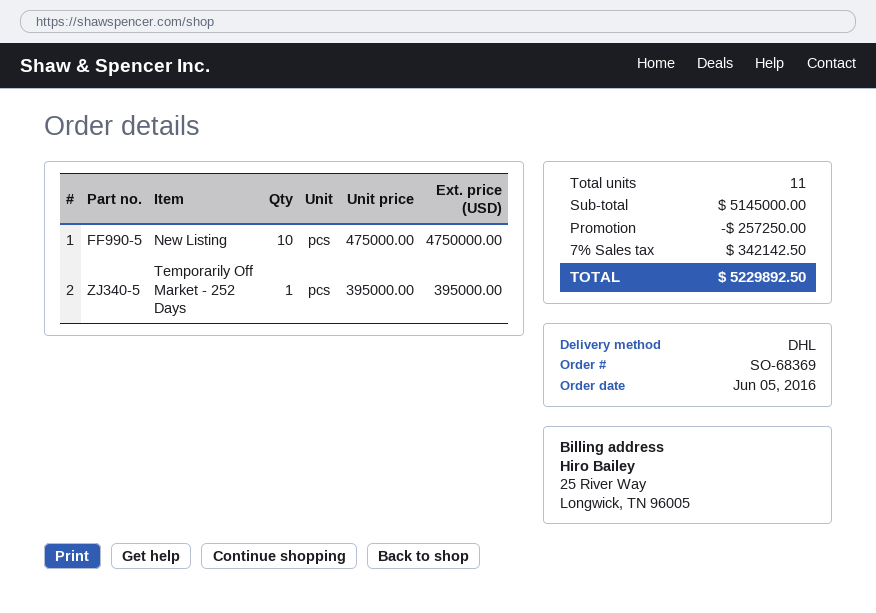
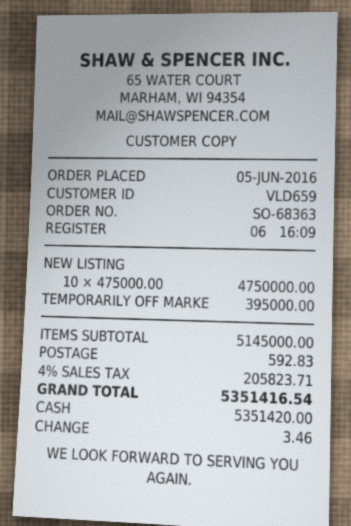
order number: SO-68369 -> SO-68363
discount: 257250.00 -> none
shipping: none -> 592.83
tax: 7% = 342142.50 -> 4% = 205823.71
total: 5229892.50 -> 5351416.54

